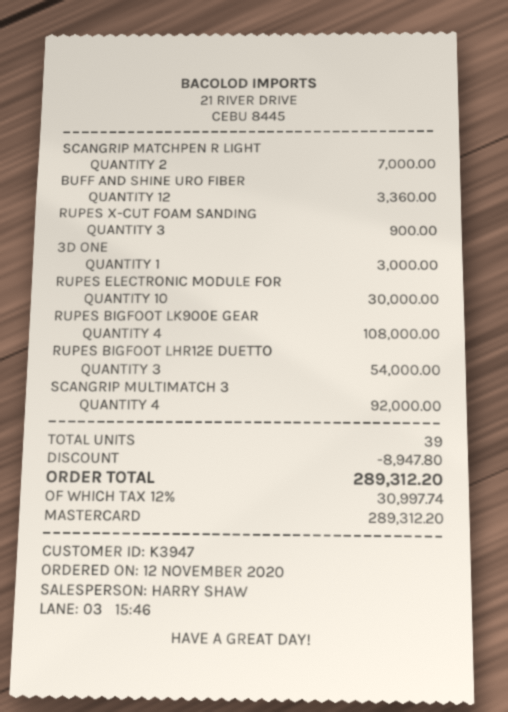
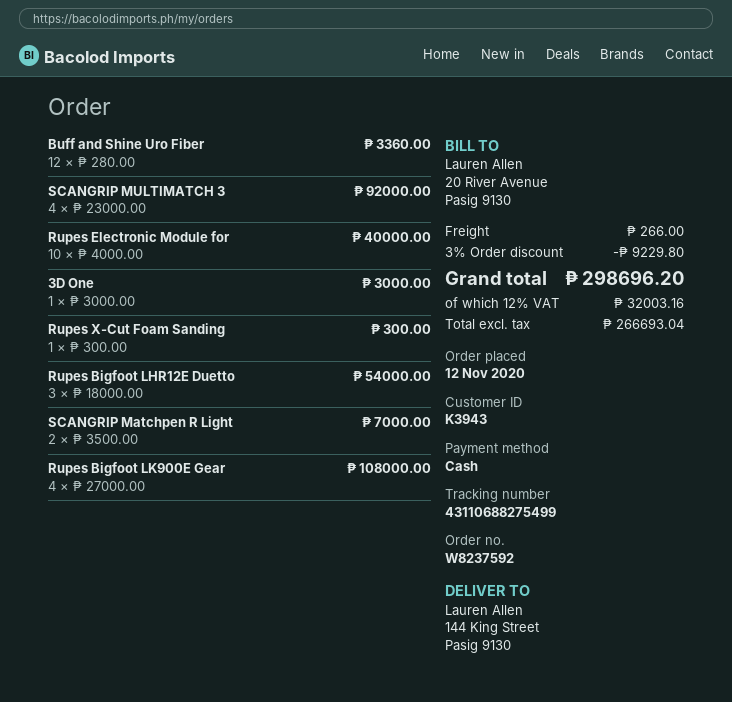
customer number: K3947 -> K3943
payment method: Mastercard -> cash
RUPES X-CUT FOAM SANDING: 3 for 900.00 -> 1 for 300.00
RUPES ELECTRONIC MODULE FOR: 10 for 30000.00 -> 10 for 40000.00
discount: 8947.80 -> 9229.80
shipping: none -> 266.00
tax: 12% = 30997.74 -> 12% = 32003.16
total: 289312.20 -> 298696.20

